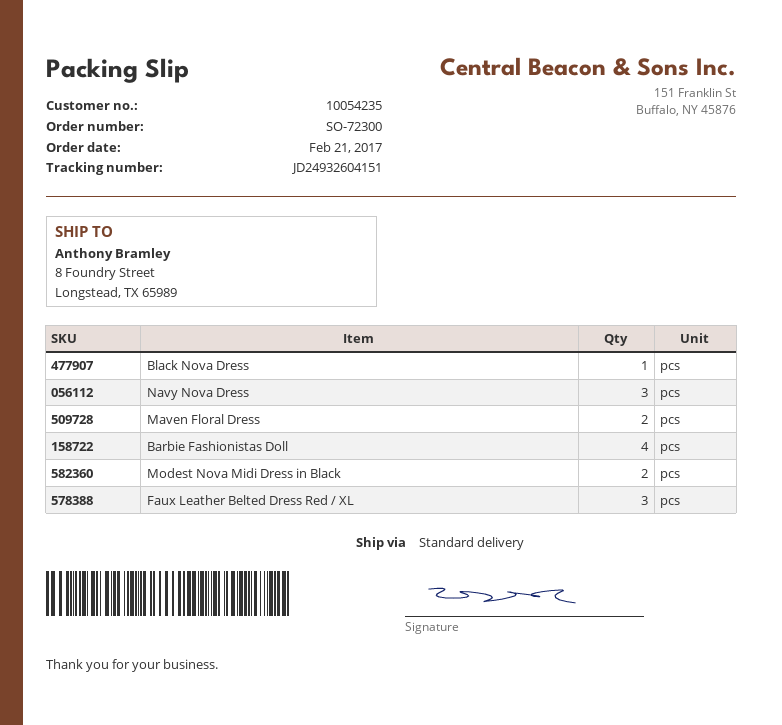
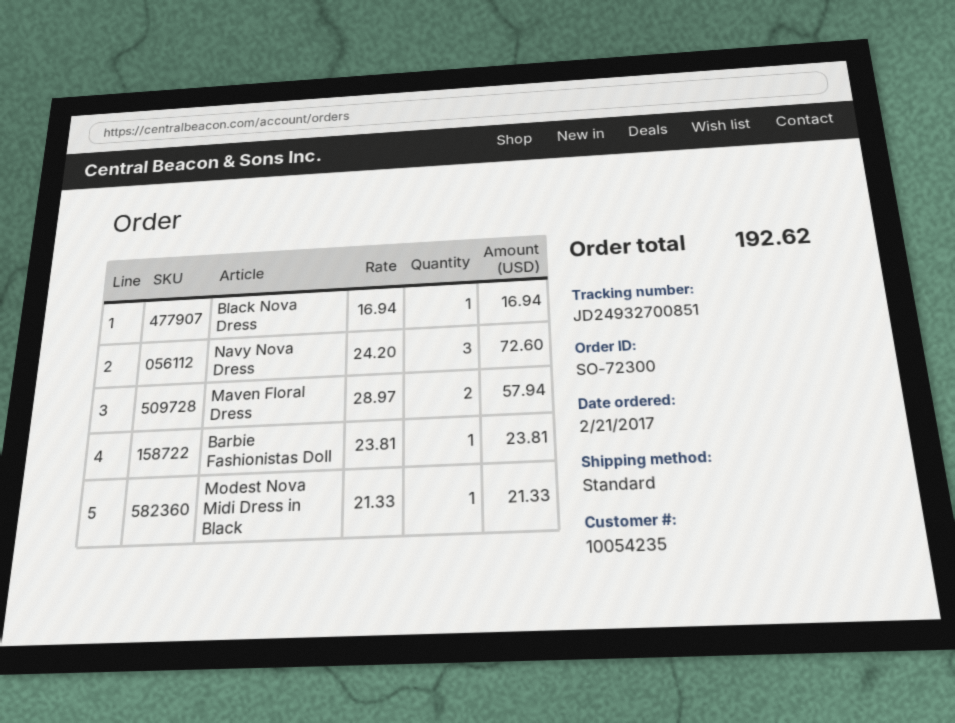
tracking number: JD24932604151 -> JD24932700851
Barbie Fashionistas Doll: 4 -> 1
Modest Nova Midi Dress in Black: 2 -> 1
Faux Leather Belted Dress Red / XL: 3 -> none

